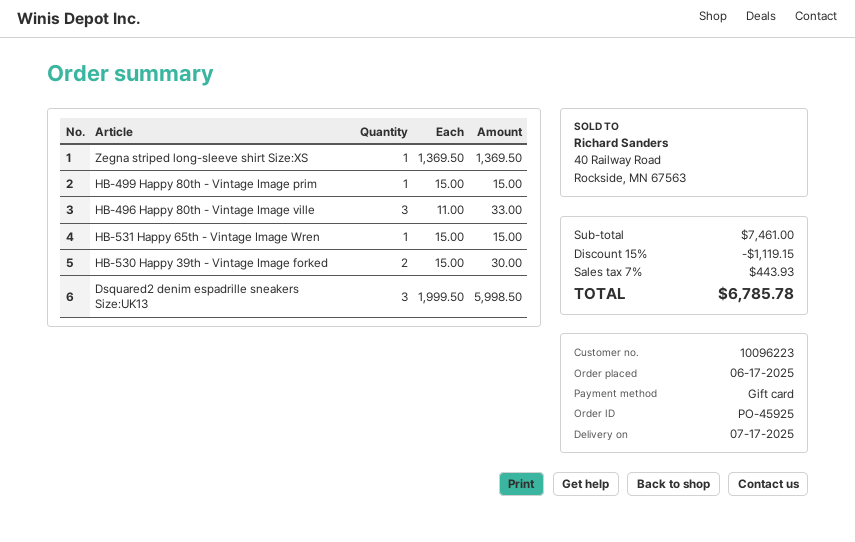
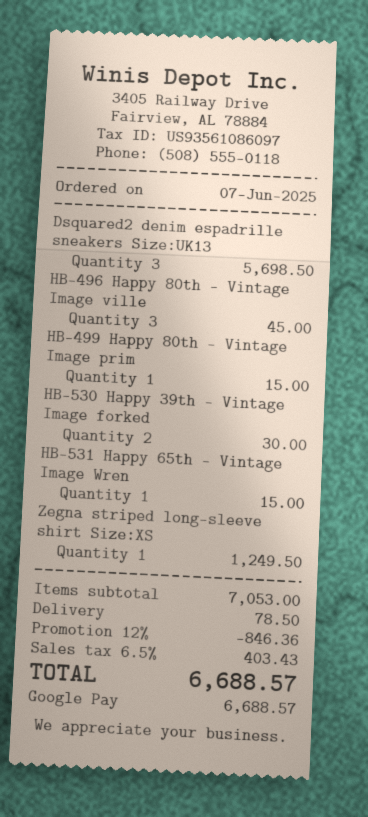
order date: 2025-06-17 -> 2025-06-07
payment method: gift card -> Google Pay
Zegna striped long-sleeve shirt Size:XS: 1 for 1369.50 -> 1 for 1249.50
HB-496 Happy 80th - Vintage Image ville: 3 for 33.00 -> 3 for 45.00
Dsquared2 denim espadrille sneakers Size:UK13: 3 for 5998.50 -> 3 for 5698.50
subtotal: 7461.00 -> 7053.00
discount: 15% = 1119.15 -> 12% = 846.36
shipping: none -> 78.50
tax: 7% = 443.93 -> 6.5% = 403.43
total: 6785.78 -> 6688.57

